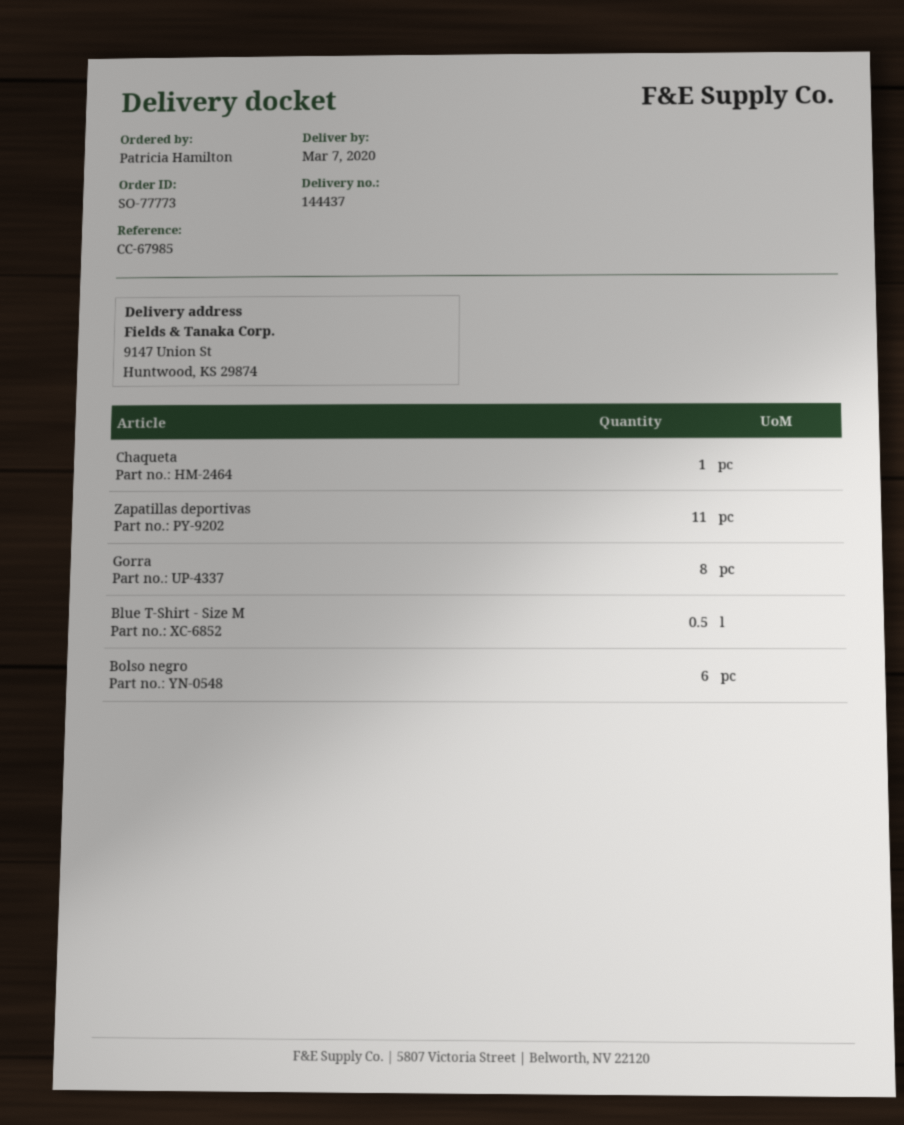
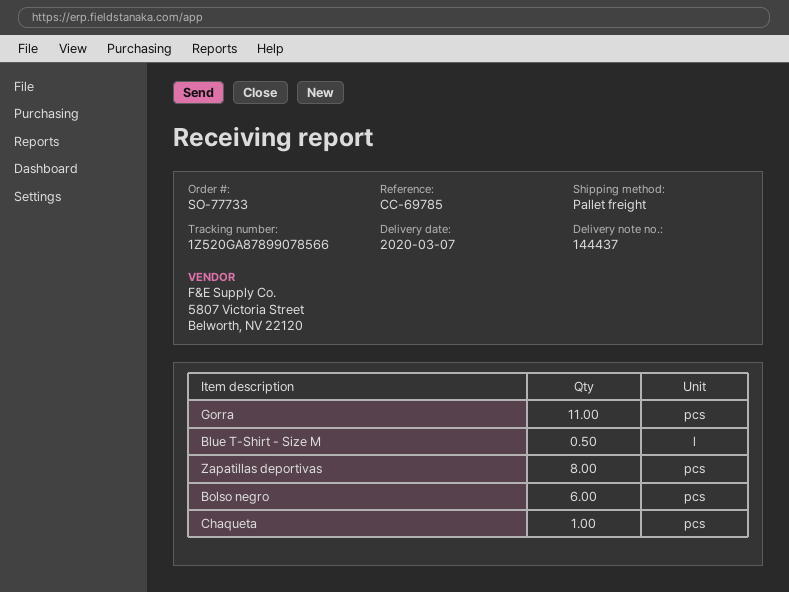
order number: SO-77773 -> SO-77733
reference: CC-67985 -> CC-69785
Zapatillas deportivas: 11 -> 8
Gorra: 8 -> 11

